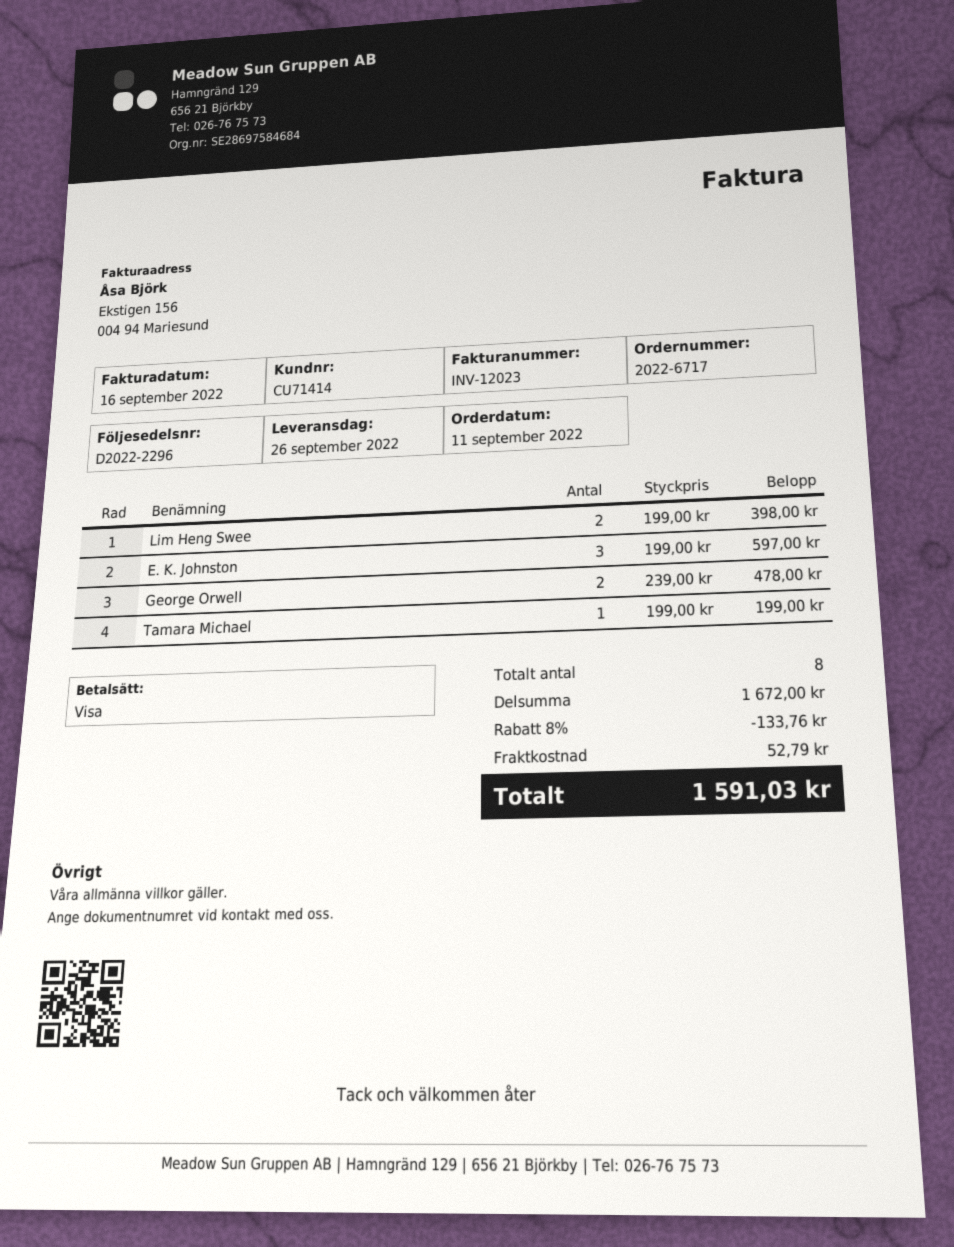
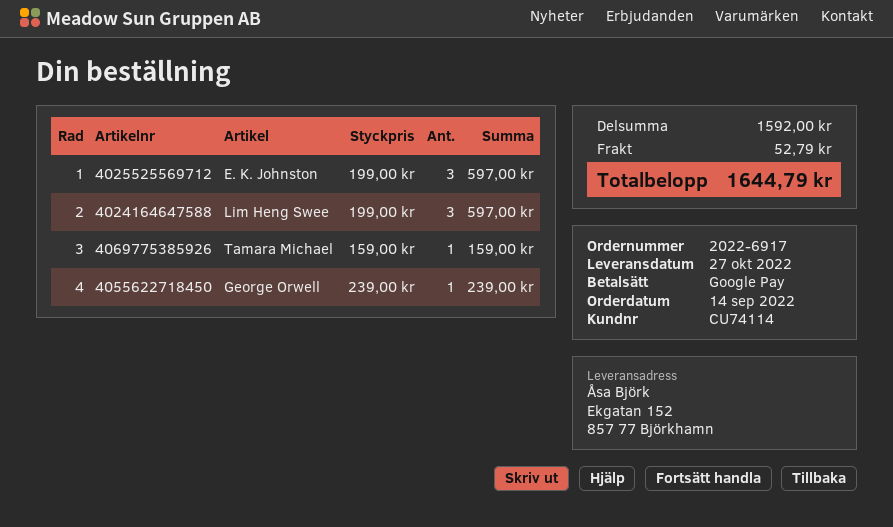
order number: 2022-6717 -> 2022-6917
order date: 2022-09-11 -> 2022-09-14
delivery date: 2022-09-26 -> 2022-10-27
customer number: CU71414 -> CU74114
payment method: Visa -> Google Pay
Lim Heng Swee: 2 x 199.00 = 398.00 -> 3 x 199.00 = 597.00
George Orwell: 2 x 239.00 = 478.00 -> 1 x 239.00 = 239.00
Tamara Michael: 1 x 199.00 = 199.00 -> 1 x 159.00 = 159.00
subtotal: 1672.00 -> 1592.00
discount: 8% = 133.76 -> none
total: 1591.03 -> 1644.79

